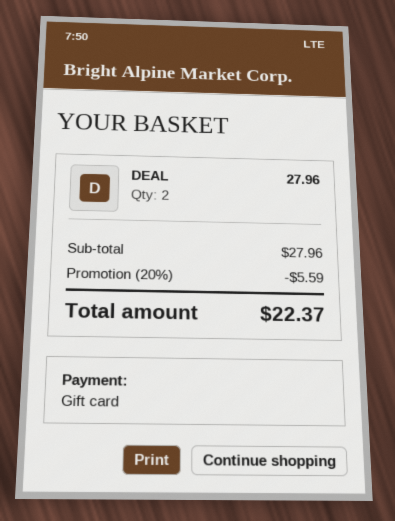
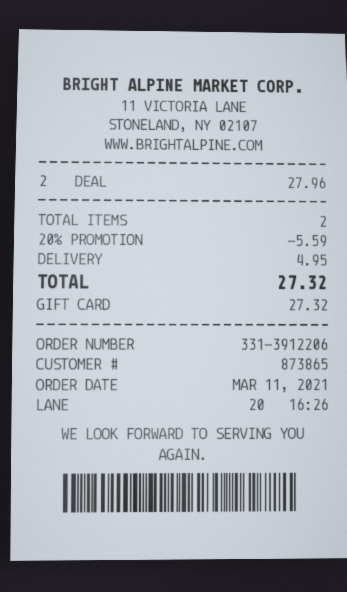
shipping: none -> 4.95
total: 22.37 -> 27.32

